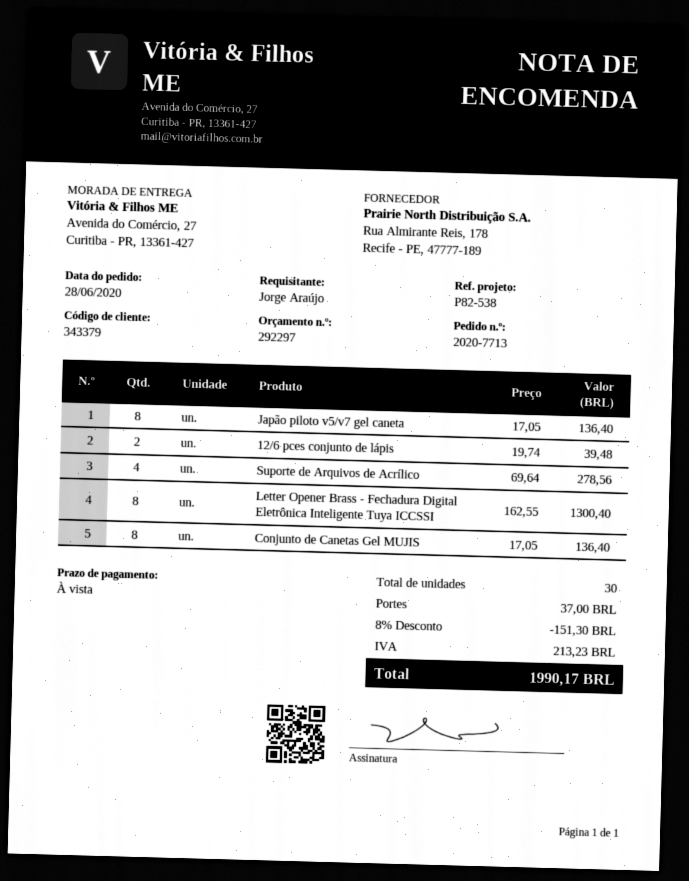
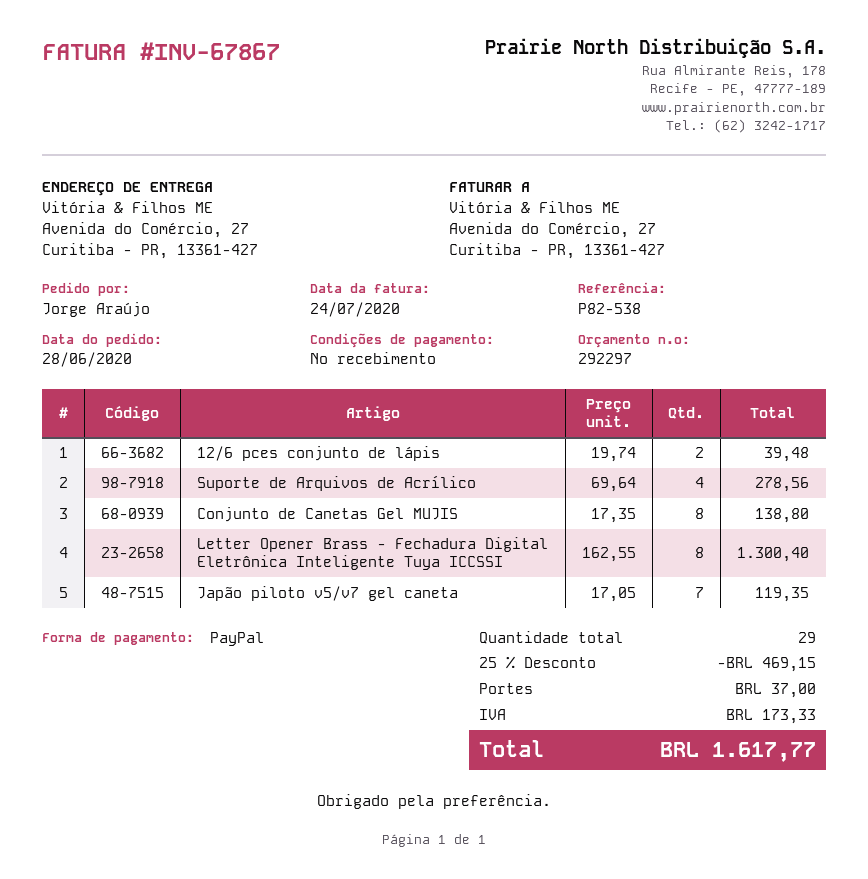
Japão piloto v5/v7 gel caneta: 8 x 17.05 = 136.40 -> 7 x 17.05 = 119.35
Conjunto de Canetas Gel MUJIS: 8 x 17.05 = 136.40 -> 8 x 17.35 = 138.80
total quantity: 30 -> 29
discount: 8% = 151.30 -> 25% = 469.15
tax: 213.23 -> 173.33
total: 1990.17 -> 1617.77

